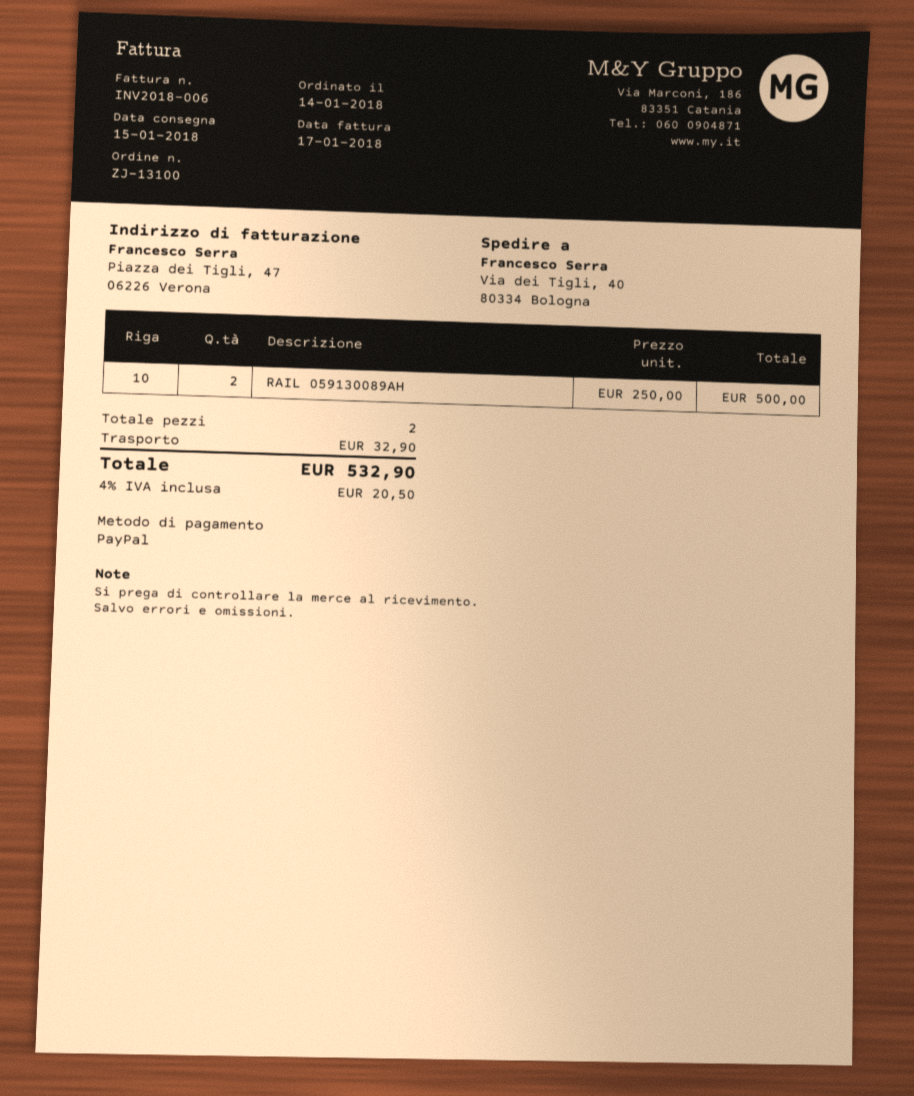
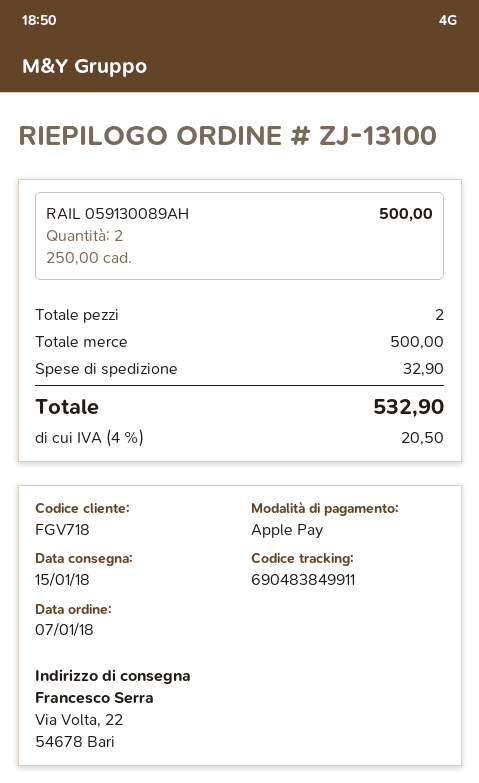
order date: 2018-01-14 -> 2018-01-07
payment method: PayPal -> Apple Pay
ship to: Via dei Tigli, 40, 80334 Bologna -> Via Volta, 22, 54678 Bari

